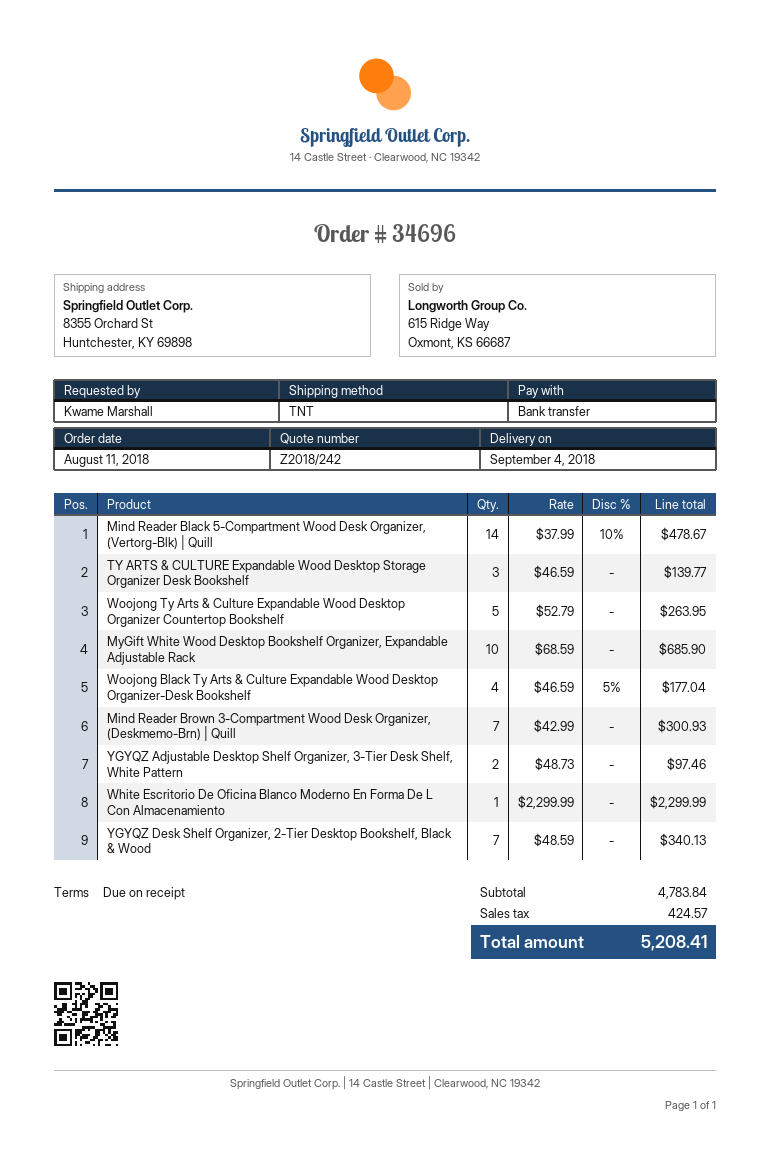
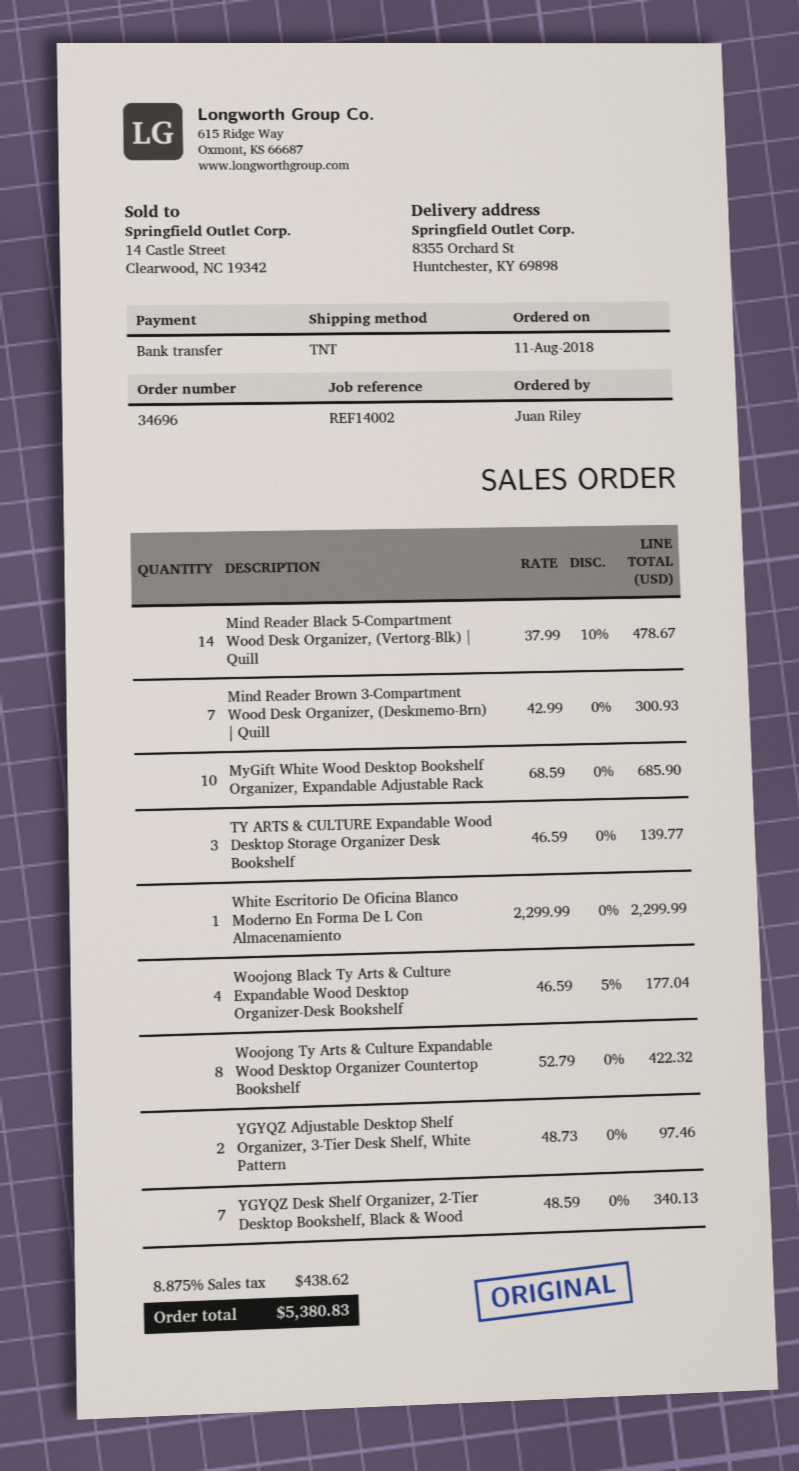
ordered by: Kwame Marshall -> Juan Riley
Woojong Ty Arts & Culture Expandable Wood Desktop Organizer Countertop Bookshelf: 5 x 52.79 = 263.95 -> 8 x 52.79 = 422.32
tax: 424.57 -> 438.62
total: 5208.41 -> 5380.83

